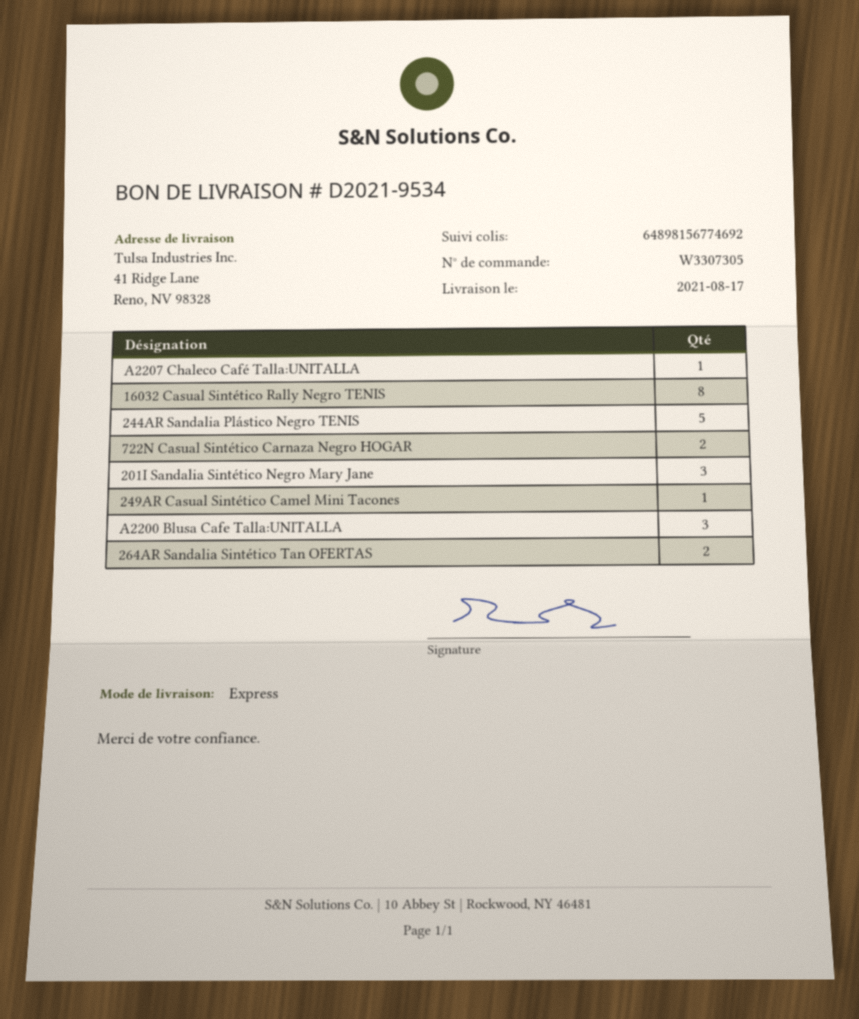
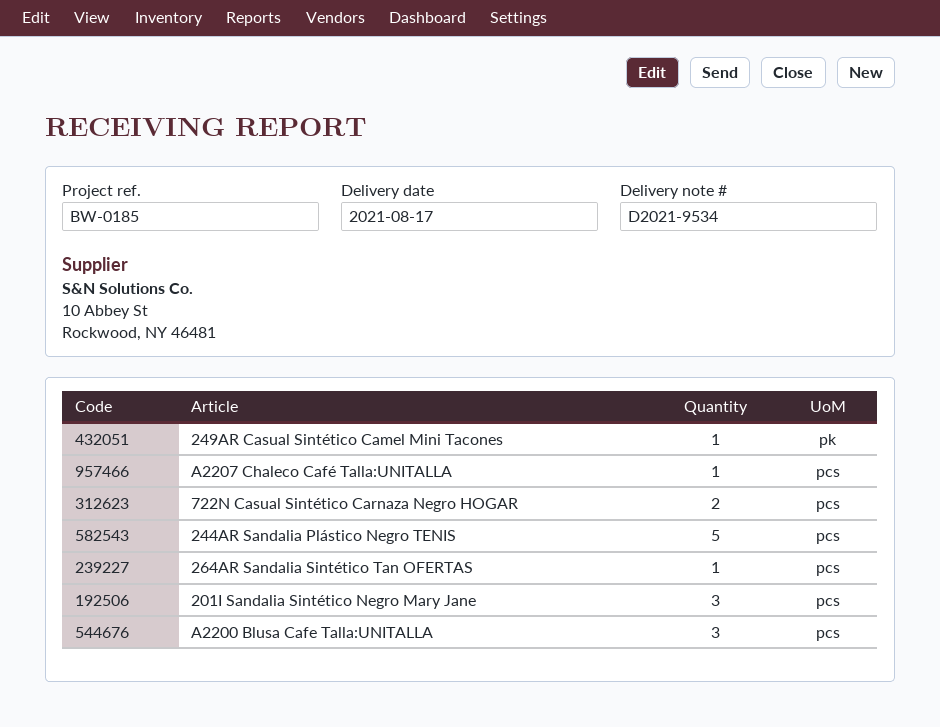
16032 Casual Sintético Rally Negro TENIS: 8 -> none
264AR Sandalia Sintético Tan OFERTAS: 2 -> 1

